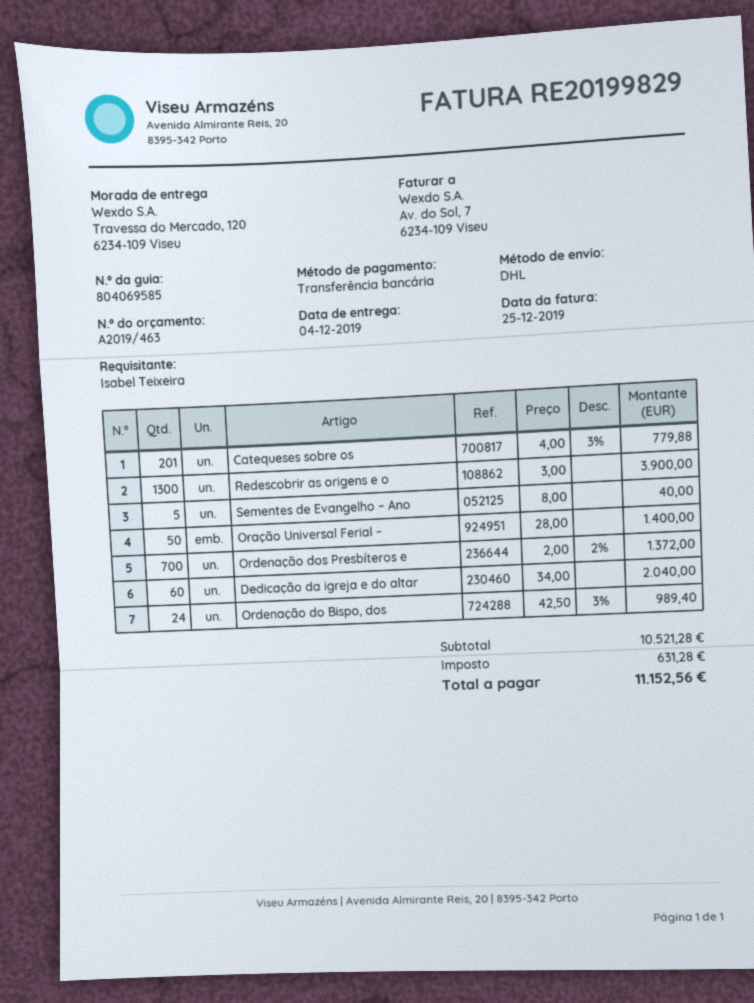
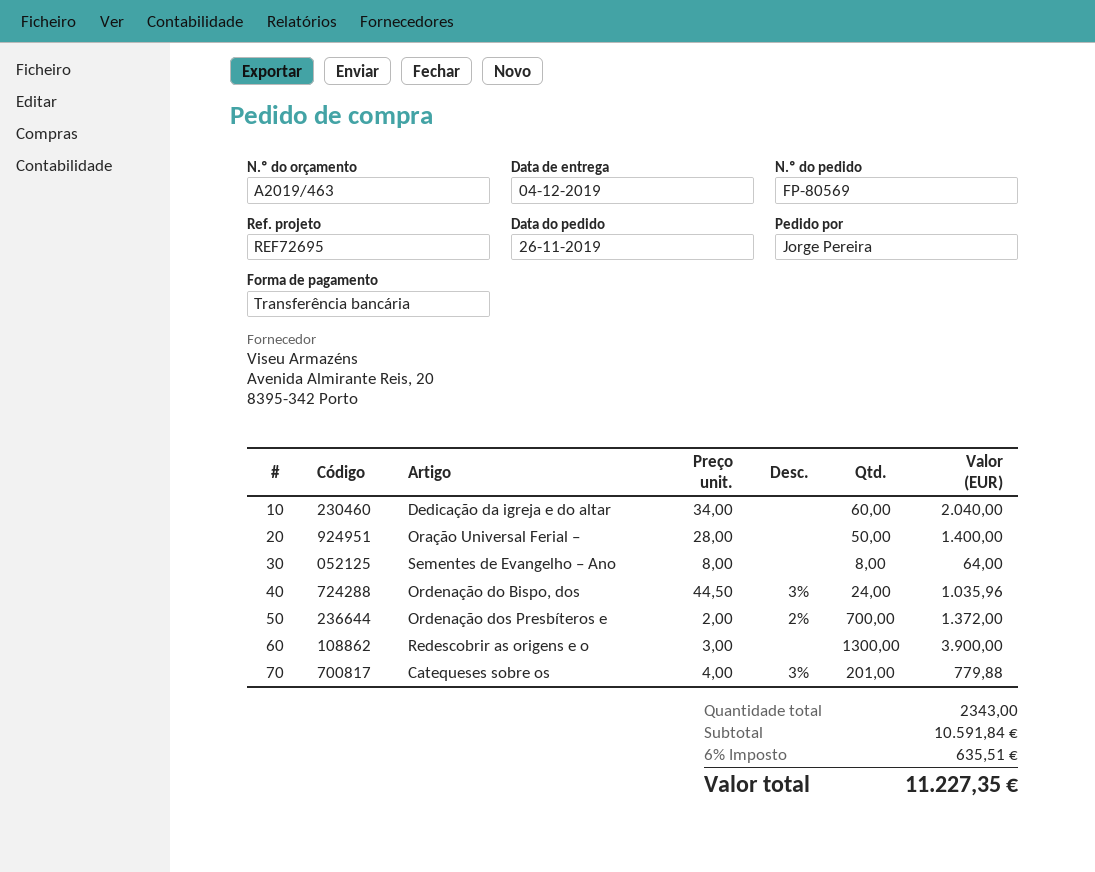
ordered by: Isabel Teixeira -> Jorge Pereira
Sementes de Evangelho – Ano: 5 x 8.00 = 40.00 -> 8 x 8.00 = 64.00
Ordenação do Bispo, dos: 24 x 42.50 - 3% = 989.40 -> 24 x 44.50 - 3% = 1035.96
subtotal: 10521.28 -> 10591.84
tax: 631.28 -> 635.51
total: 11152.56 -> 11227.35

